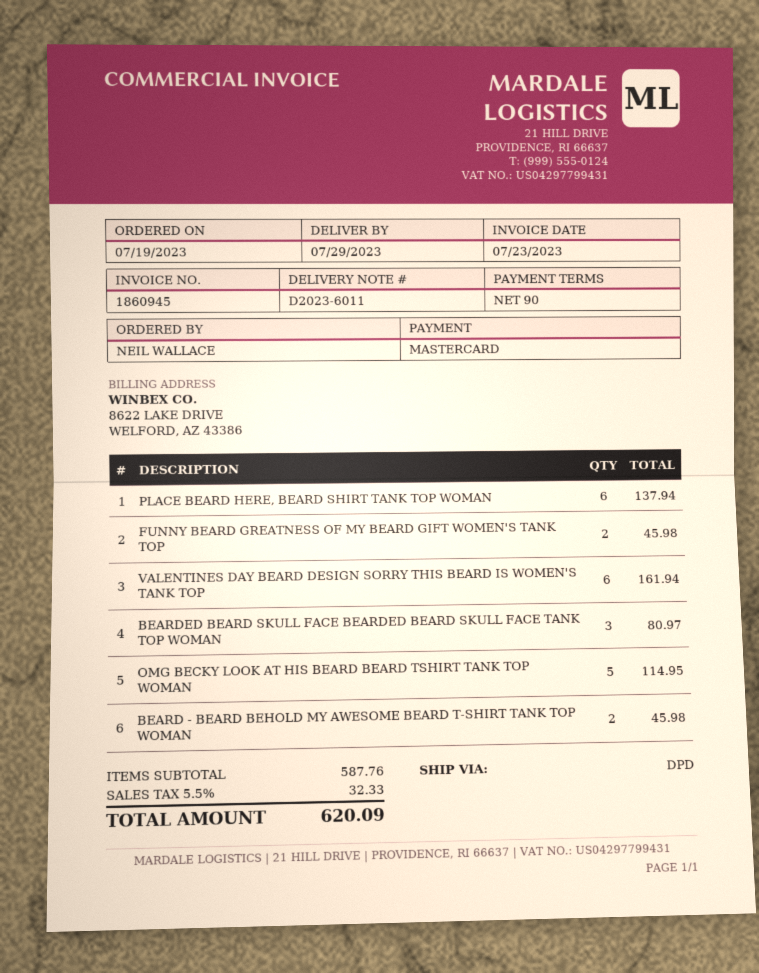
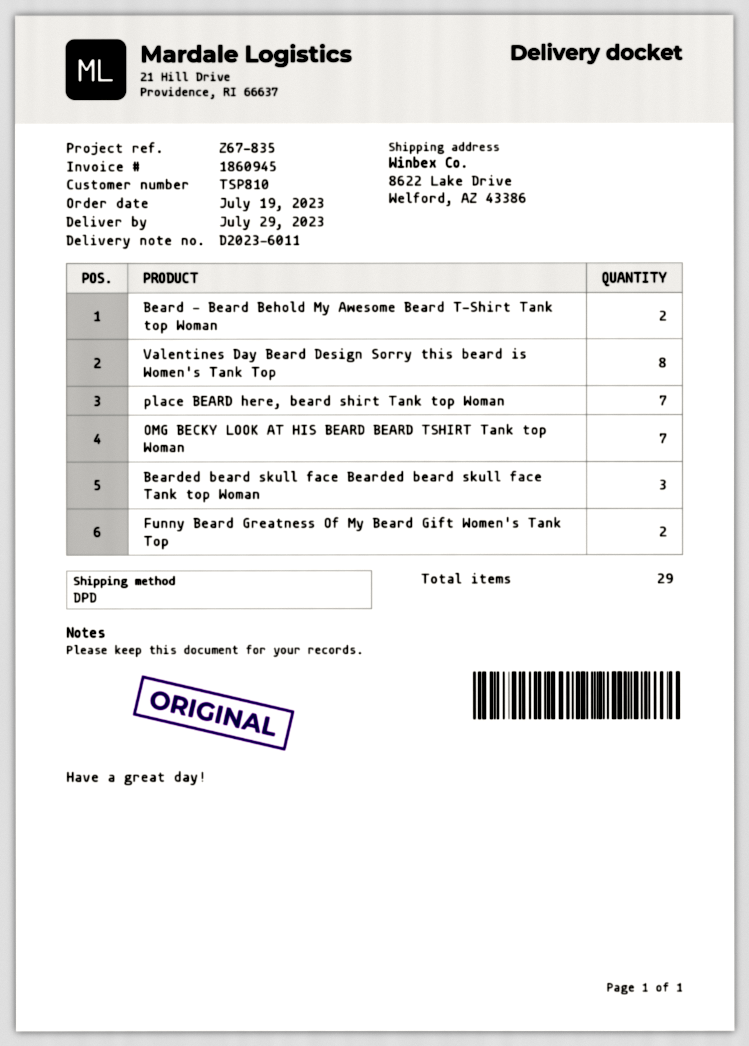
PLACE BEARD HERE, BEARD SHIRT TANK TOP WOMAN: 6 -> 7
VALENTINES DAY BEARD DESIGN SORRY THIS BEARD IS WOMEN'S TANK TOP: 6 -> 8
OMG BECKY LOOK AT HIS BEARD BEARD TSHIRT TANK TOP WOMAN: 5 -> 7

